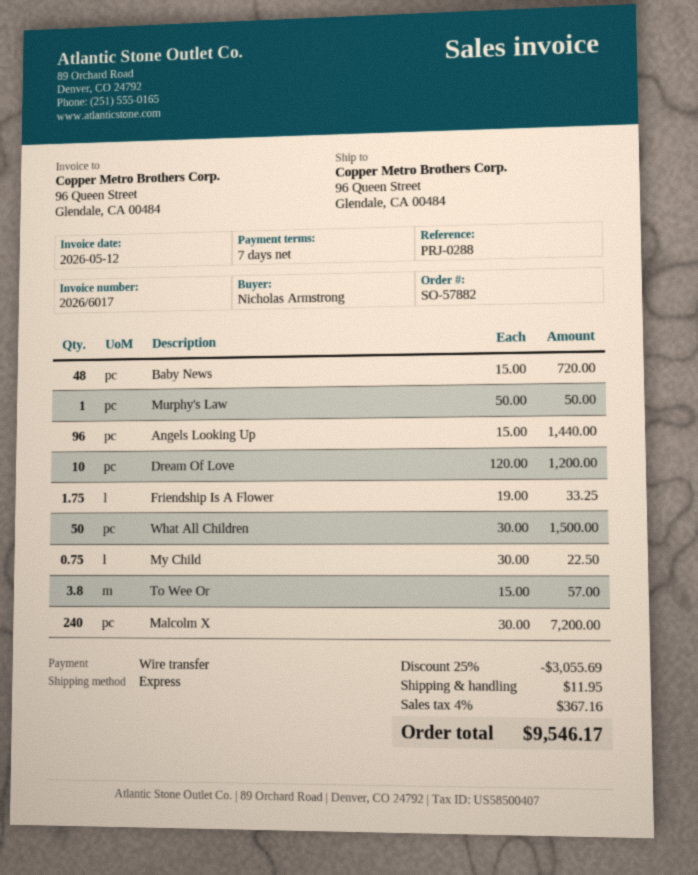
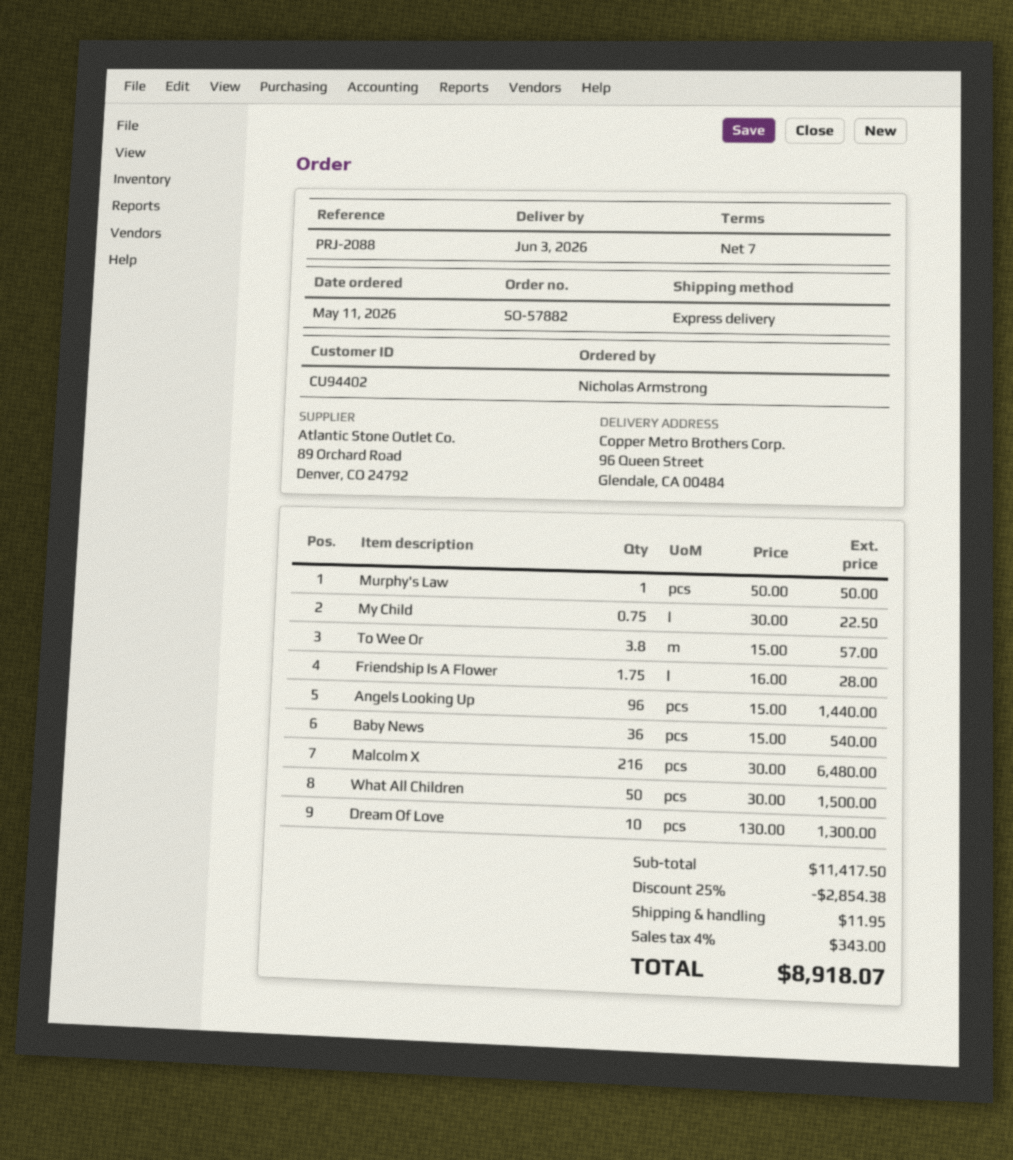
reference: PRJ-0288 -> PRJ-2088
Baby News: 48 x 15.00 = 720.00 -> 36 x 15.00 = 540.00
Dream Of Love: 10 x 120.00 = 1200.00 -> 10 x 130.00 = 1300.00
Friendship Is A Flower: 1.75 x 19.00 = 33.25 -> 1.75 x 16.00 = 28.00
Malcolm X: 240 x 30.00 = 7200.00 -> 216 x 30.00 = 6480.00
discount: 25% = 3055.69 -> 25% = 2854.38
tax: 4% = 367.16 -> 4% = 343.00
total: 9546.17 -> 8918.07

